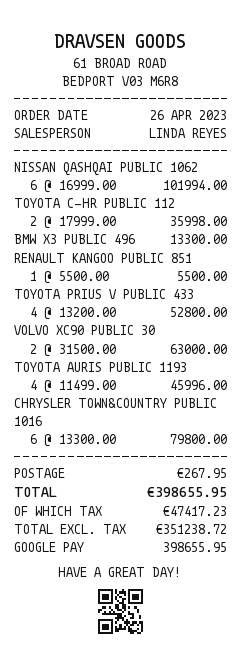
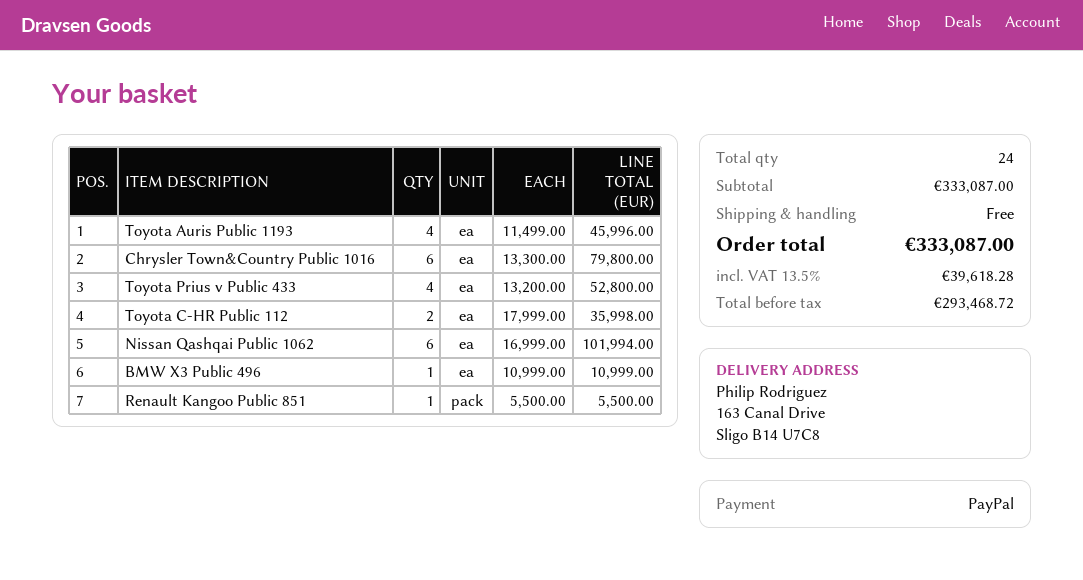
payment method: Google Pay -> PayPal
BMW X3 PUBLIC 496: 1 x 13300.00 = 13300.00 -> 1 x 10999.00 = 10999.00
VOLVO XC90 PUBLIC 30: 2 x 31500.00 = 63000.00 -> none
shipping: 267.95 -> 0.00
net: 351238.72 -> 293468.72
tax: 47417.23 -> 39618.28
total: 398655.95 -> 333087.00

